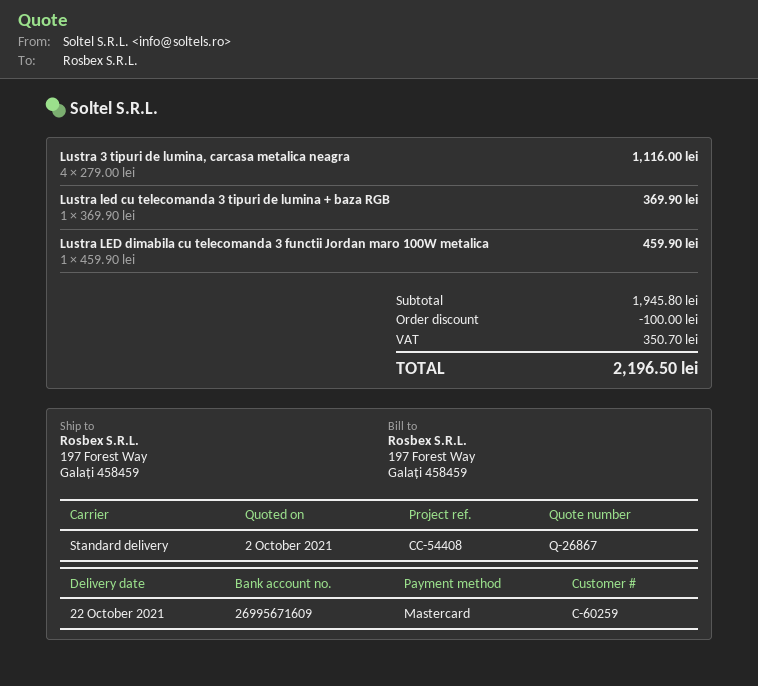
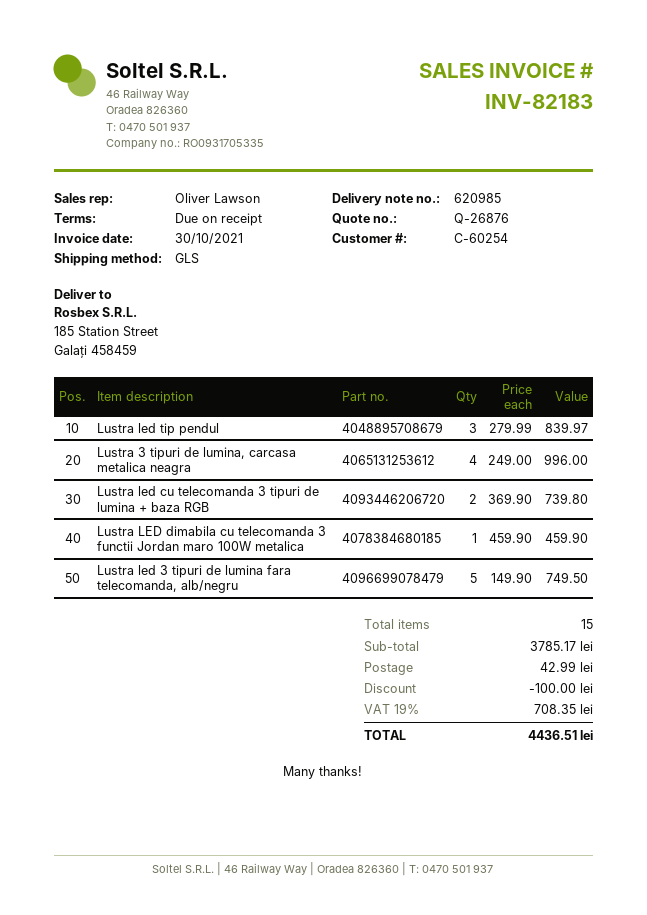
quote number: Q-26867 -> Q-26876
customer number: C-60259 -> C-60254
shipping method: standard -> GLS
ship to: 197 Forest Way, Galați 458459 -> 185 Station Street, Galați 458459
Lustra 3 tipuri de lumina, carcasa metalica neagra: 4 x 279.00 = 1116.00 -> 4 x 249.00 = 996.00
Lustra led cu telecomanda 3 tipuri de lumina + baza RGB: 1 x 369.90 = 369.90 -> 2 x 369.90 = 739.80
Lustra led tip pendul: none -> 3 x 279.99 = 839.97
Lustra led 3 tipuri de lumina fara telecomanda, alb/negru: none -> 5 x 149.90 = 749.50
subtotal: 1945.80 -> 3785.17
shipping: none -> 42.99
tax: 350.70 -> 708.35
total: 2196.50 -> 4436.51

